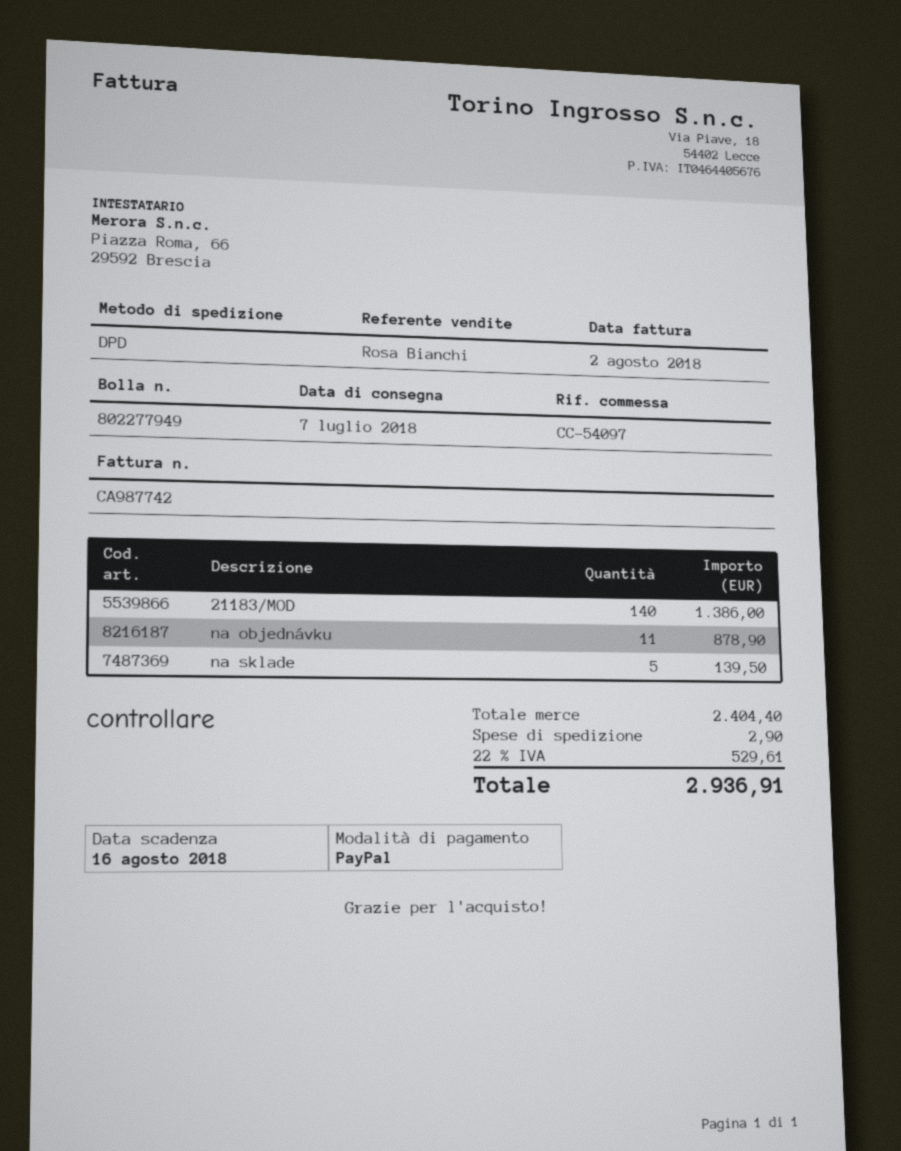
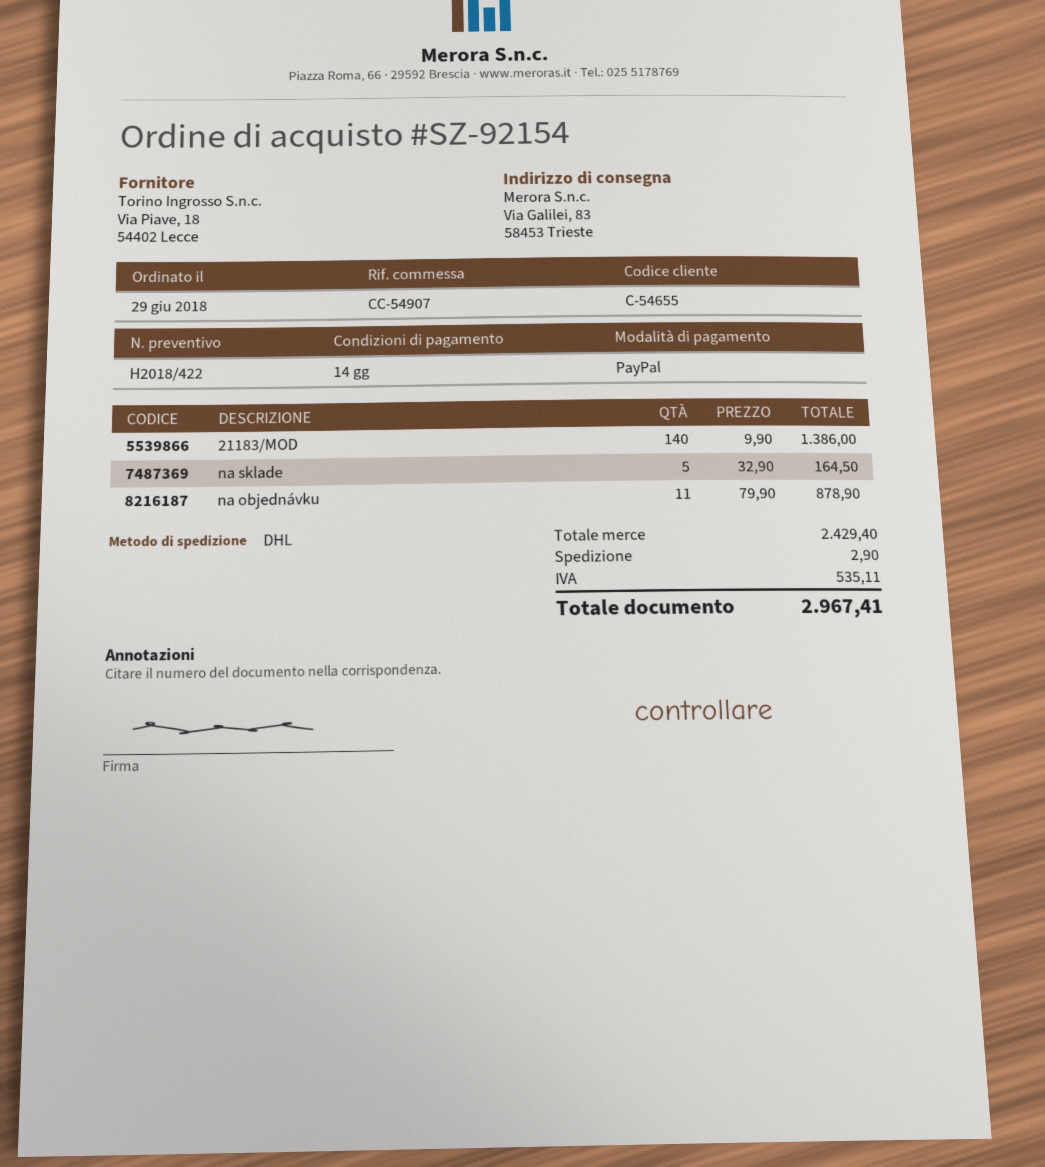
reference: CC-54097 -> CC-54907
shipping method: DPD -> DHL
na sklade: 5 for 139.50 -> 5 for 164.50
subtotal: 2404.40 -> 2429.40
tax: 529.61 -> 535.11
total: 2936.91 -> 2967.41

